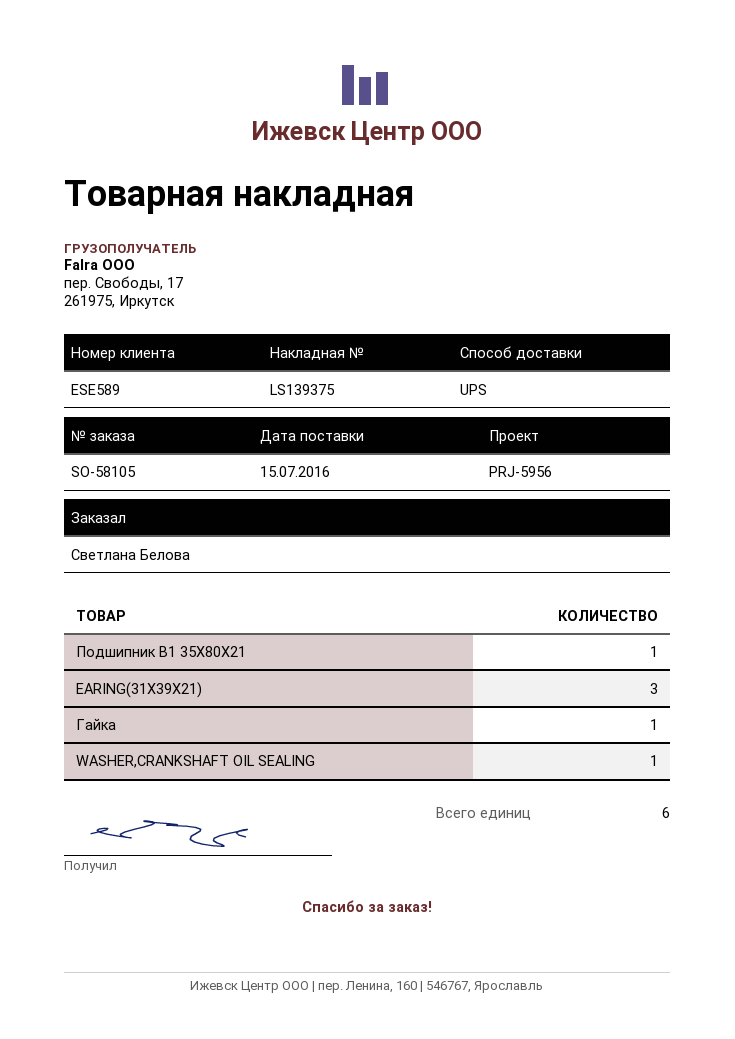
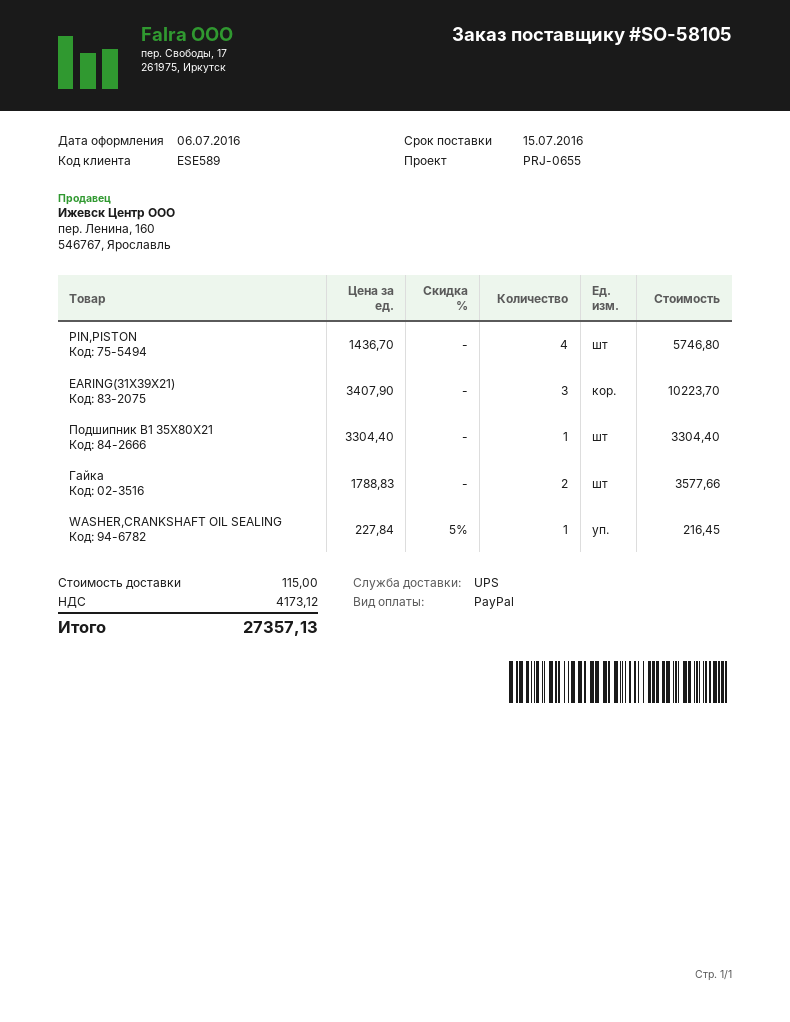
reference: PRJ-5956 -> PRJ-0655
Гайка: 1 -> 2
PIN,PISTON: none -> 4

